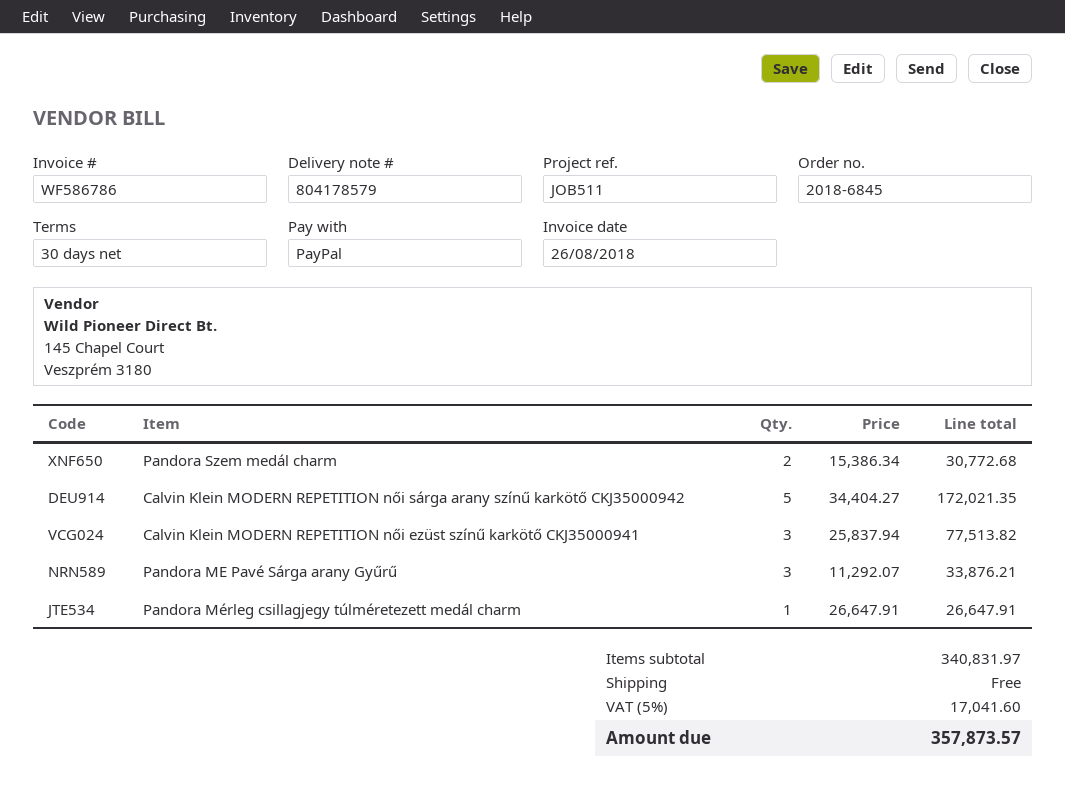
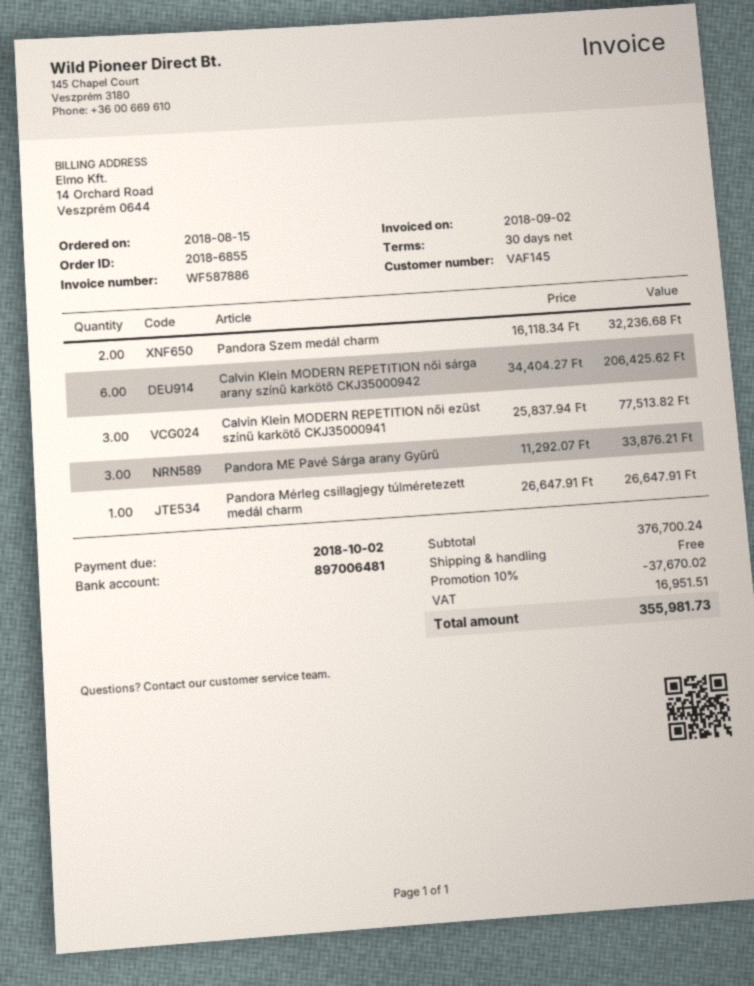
order number: 2018-6845 -> 2018-6855
invoice number: WF586786 -> WF587886
invoice date: 2018-08-26 -> 2018-09-02
Pandora Szem medál charm: 2 x 15386.34 = 30772.68 -> 2 x 16118.34 = 32236.68
Calvin Klein MODERN REPETITION női sárga arany színű karkötő CKJ35000942: 5 x 34404.27 = 172021.35 -> 6 x 34404.27 = 206425.62
subtotal: 340831.97 -> 376700.24
discount: none -> 10% = 37670.02
tax: 17041.60 -> 16951.51
total: 357873.57 -> 355981.73

